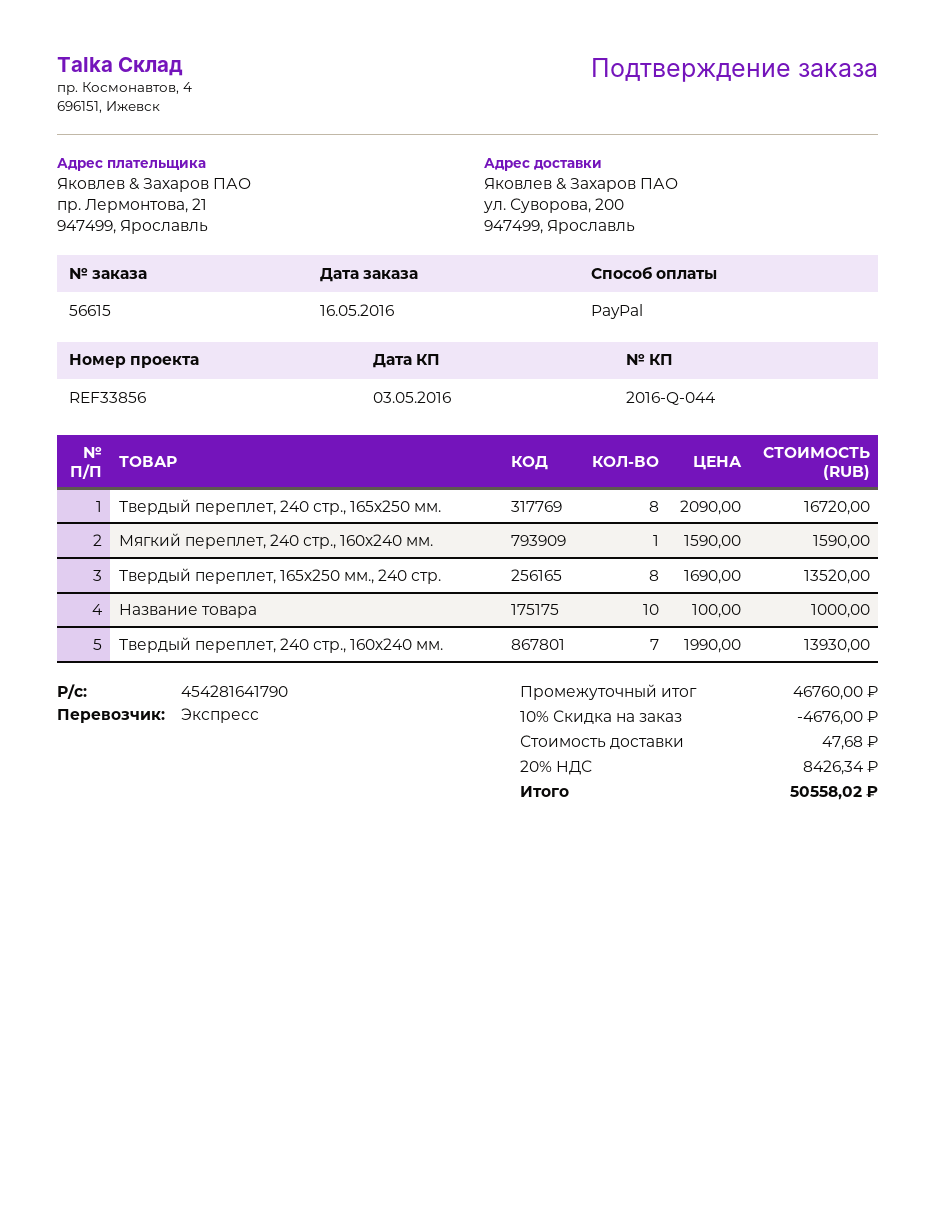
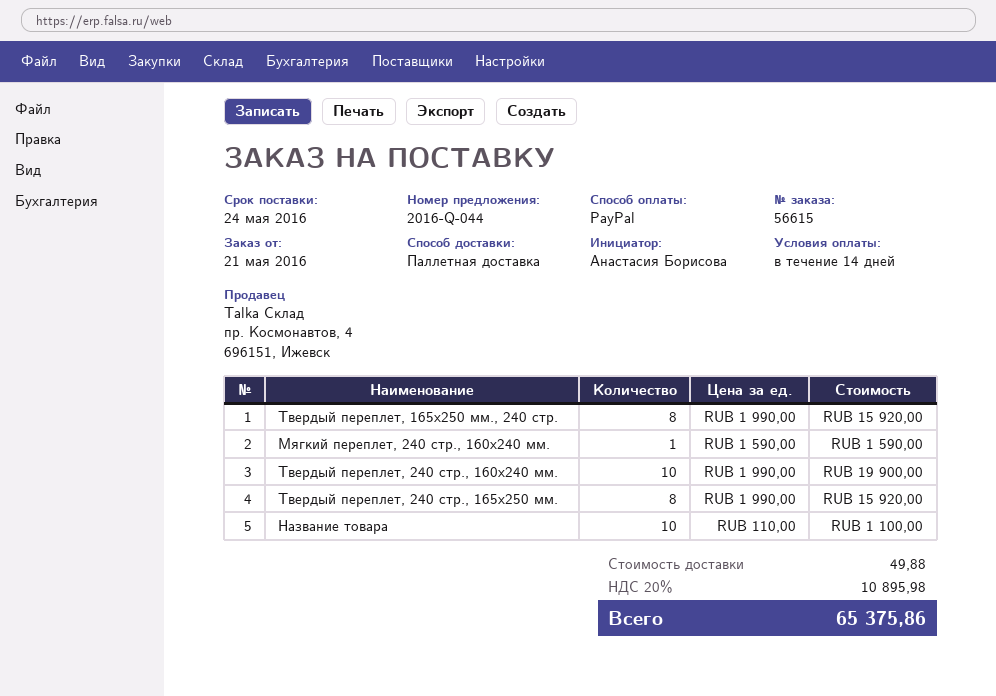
order date: 2016-05-16 -> 2016-05-21
shipping method: express -> pallet freight
Твердый переплет, 240 стр., 165х250 мм.: 8 x 2090.00 = 16720.00 -> 8 x 1990.00 = 15920.00
Твердый переплет, 165х250 мм., 240 стр.: 8 x 1690.00 = 13520.00 -> 8 x 1990.00 = 15920.00
Название товара: 10 x 100.00 = 1000.00 -> 10 x 110.00 = 1100.00
Твердый переплет, 240 стр., 160х240 мм.: 7 x 1990.00 = 13930.00 -> 10 x 1990.00 = 19900.00
discount: 10% = 4676.00 -> none
shipping: 47.68 -> 49.88
tax: 20% = 8426.34 -> 20% = 10895.98
total: 50558.02 -> 65375.86

